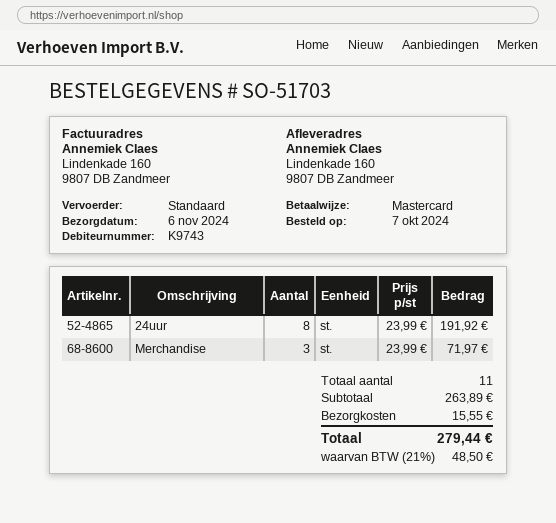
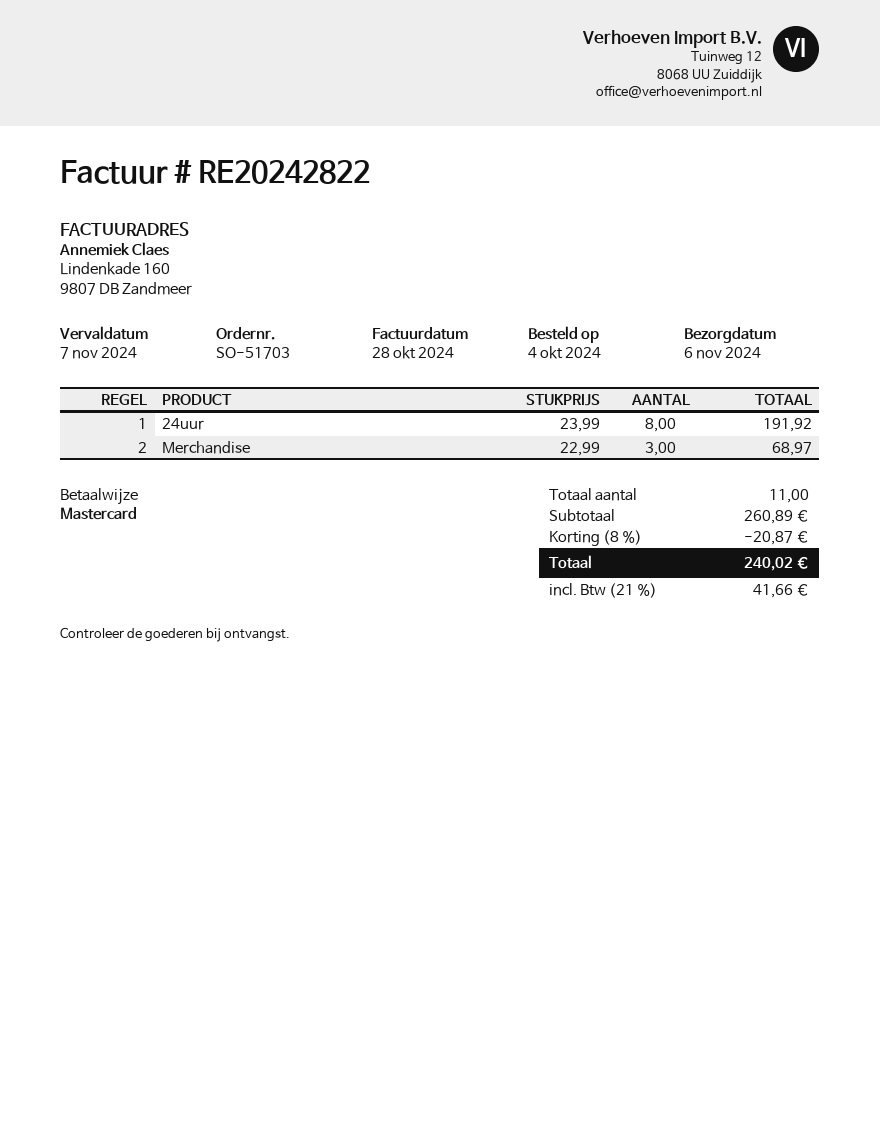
order date: 2024-10-07 -> 2024-10-04
Merchandise: 3 x 23.99 = 71.97 -> 3 x 22.99 = 68.97
subtotal: 263.89 -> 260.89
discount: none -> 8% = 20.87
shipping: 15.55 -> none
tax: 21% = 48.50 -> 21% = 41.66
total: 279.44 -> 240.02

